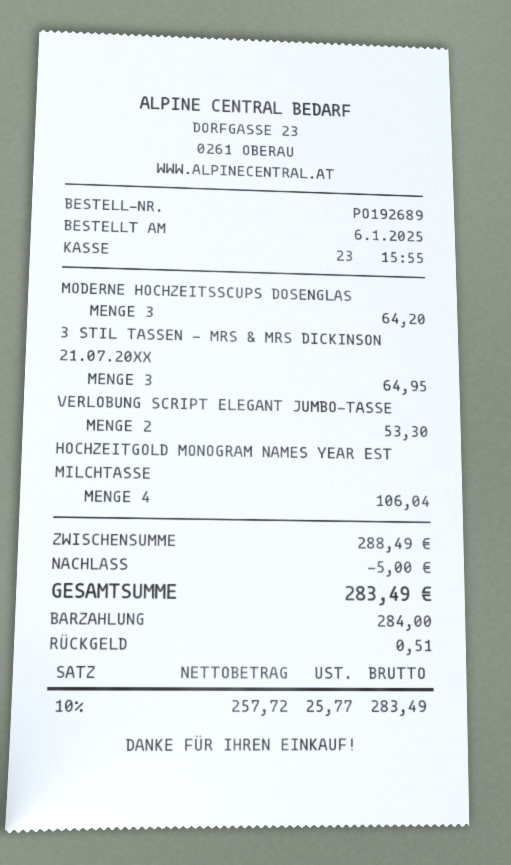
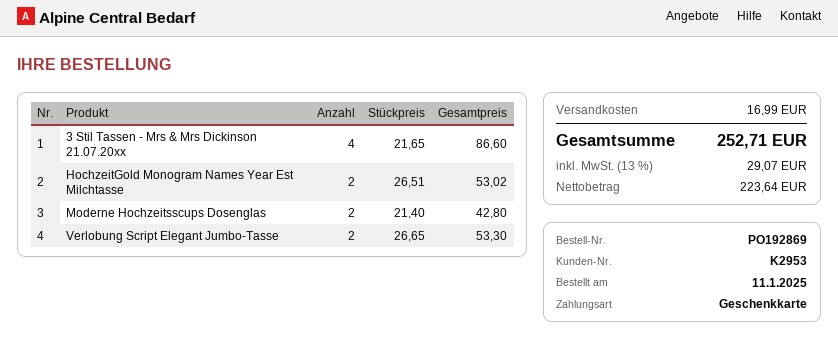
order number: PO192689 -> PO192869
order date: 2025-01-06 -> 2025-01-11
payment method: cash -> gift card
MODERNE HOCHZEITSSCUPS DOSENGLAS: 3 for 64.20 -> 2 for 42.80
3 STIL TASSEN - MRS & MRS DICKINSON 21.07.20XX: 3 for 64.95 -> 4 for 86.60
HOCHZEITGOLD MONOGRAM NAMES YEAR EST MILCHTASSE: 4 for 106.04 -> 2 for 53.02
discount: 5.00 -> none
shipping: none -> 16.99
net: 257.72 -> 223.64
tax: 10% = 25.77 -> 13% = 29.07
total: 283.49 -> 252.71

